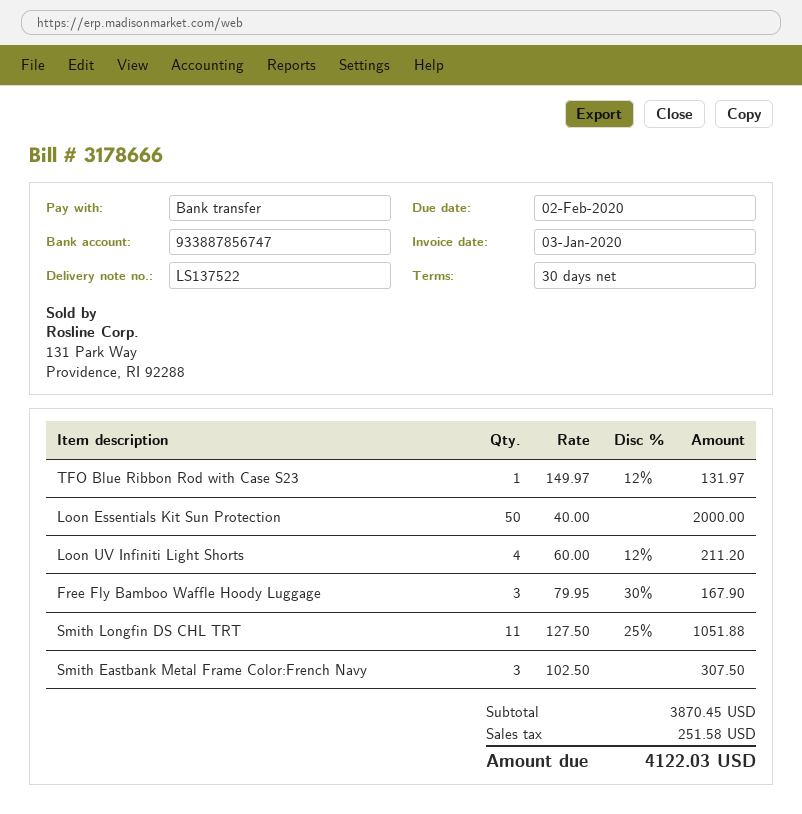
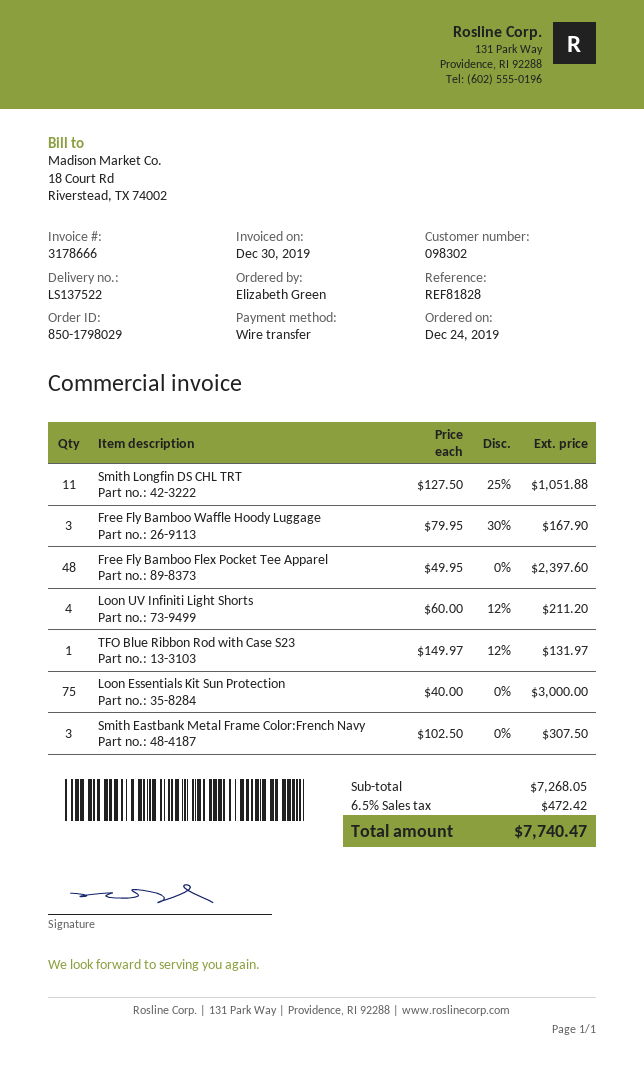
invoice date: 2020-01-03 -> 2019-12-30
Loon Essentials Kit Sun Protection: 50 x 40.00 = 2000.00 -> 75 x 40.00 = 3000.00
Free Fly Bamboo Flex Pocket Tee Apparel: none -> 48 x 49.95 = 2397.60
subtotal: 3870.45 -> 7268.05
tax: 251.58 -> 472.42
total: 4122.03 -> 7740.47

